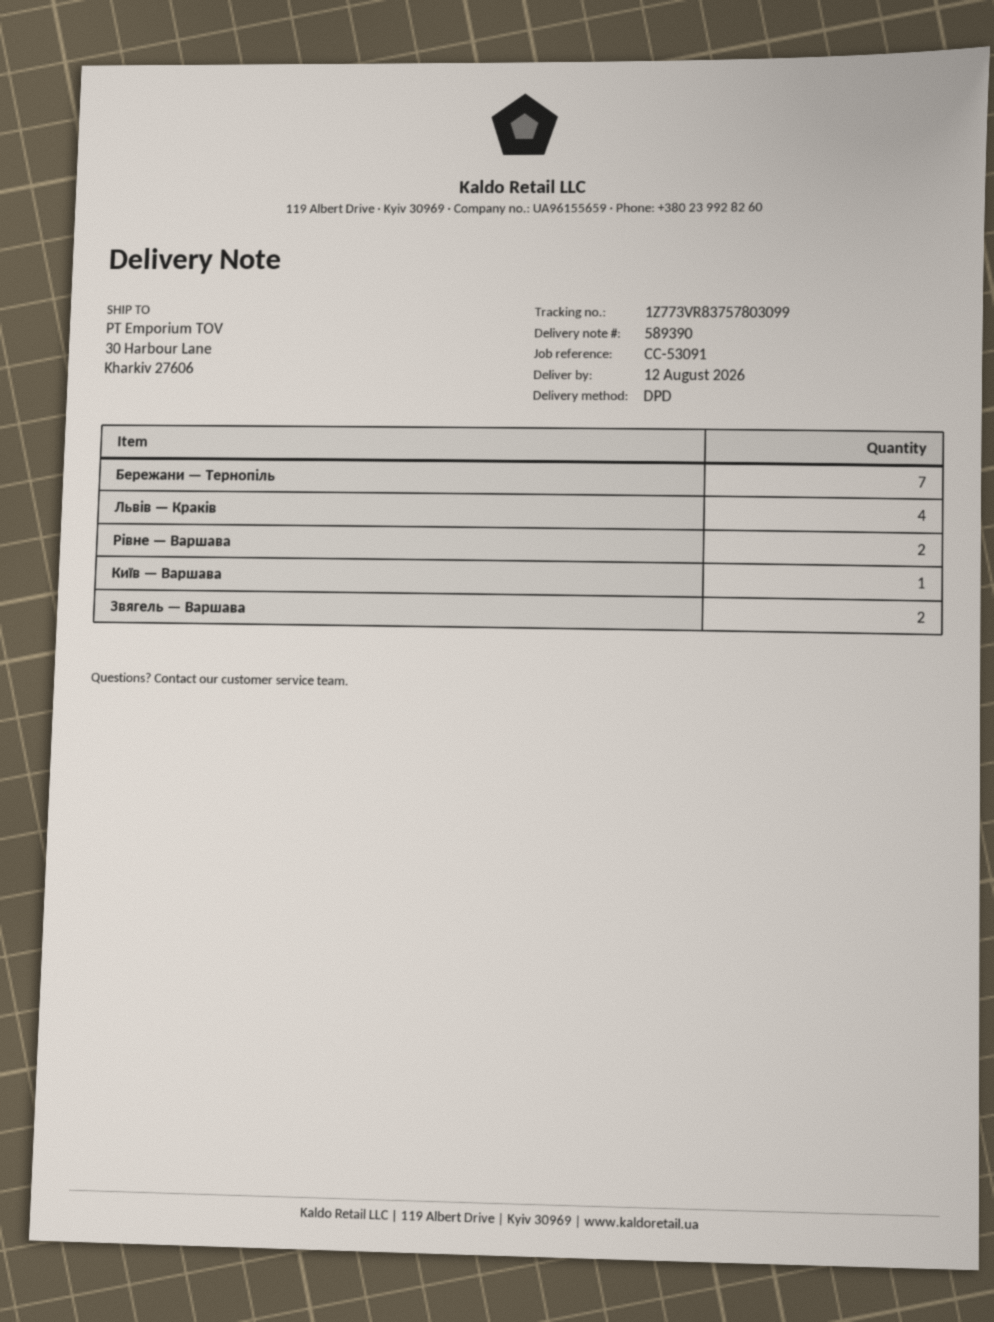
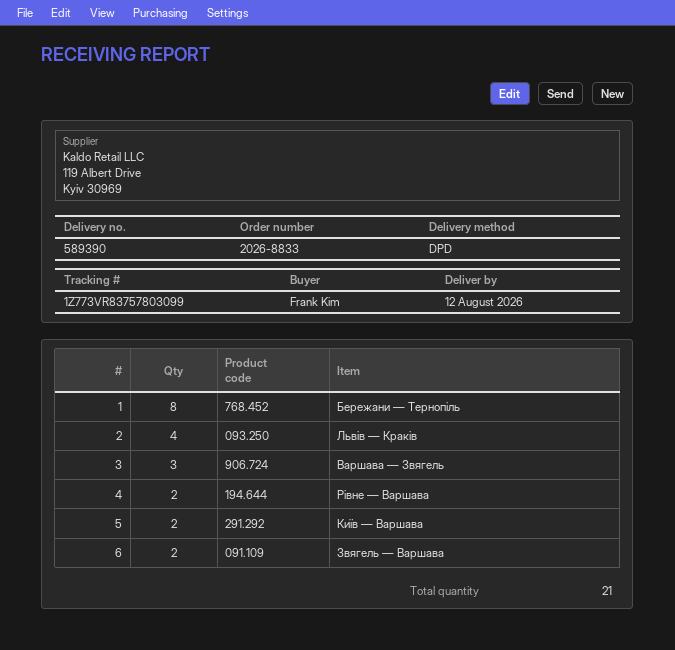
Бережани — Тернопіль: 7 -> 8
Київ — Варшава: 1 -> 2
Варшава — Звягель: none -> 3

